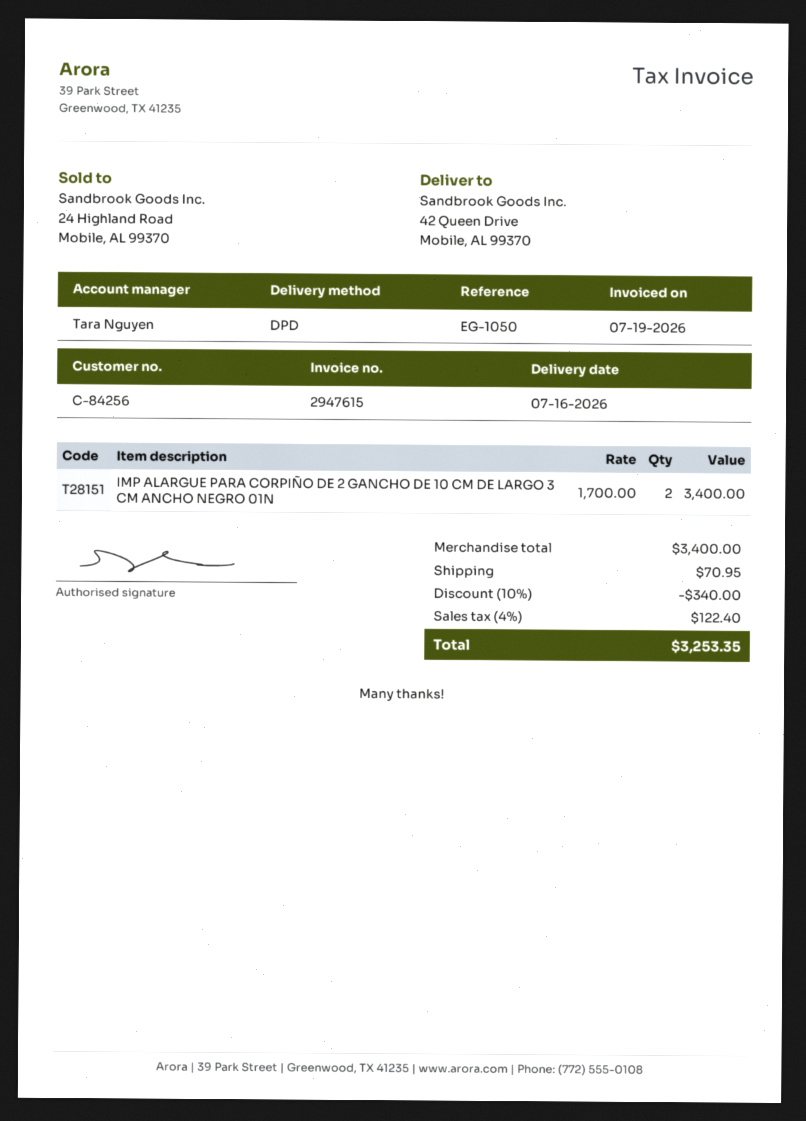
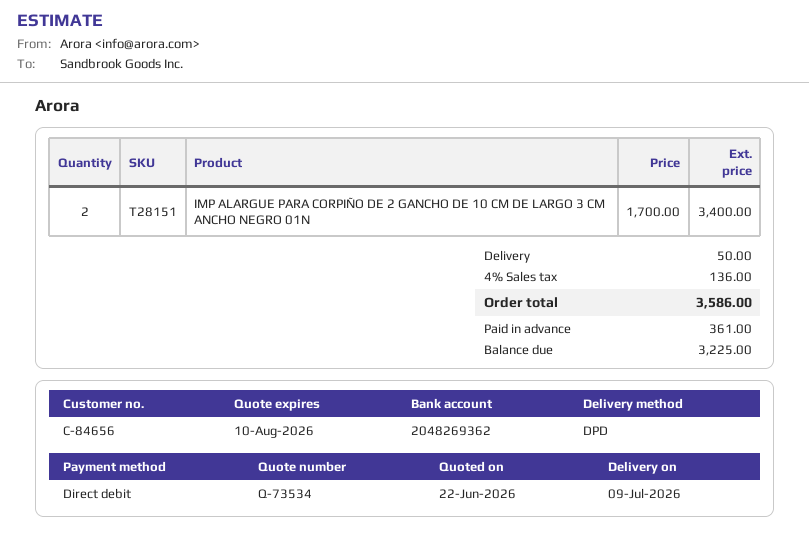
delivery date: 2026-07-16 -> 2026-07-09
customer number: C-84256 -> C-84656
discount: 10% = 340.00 -> none
shipping: 70.95 -> 50.00
tax: 4% = 122.40 -> 4% = 136.00
total: 3253.35 -> 3586.00

